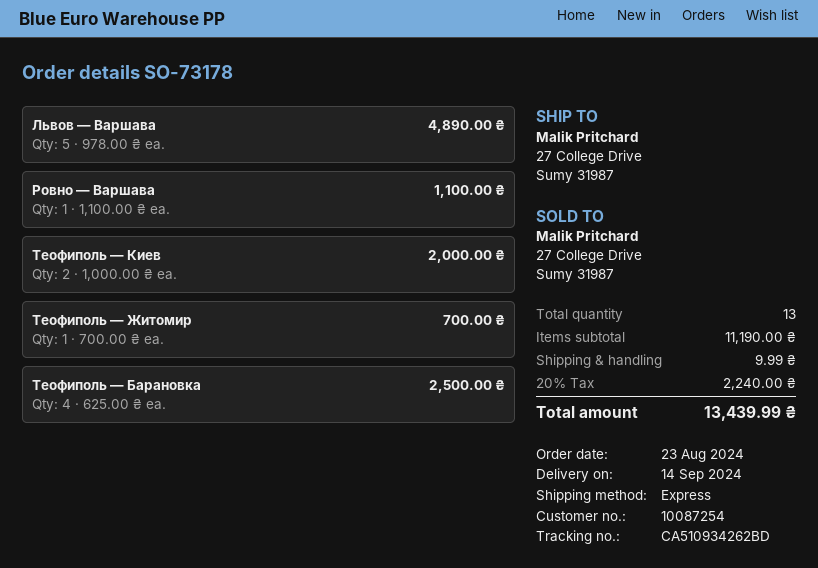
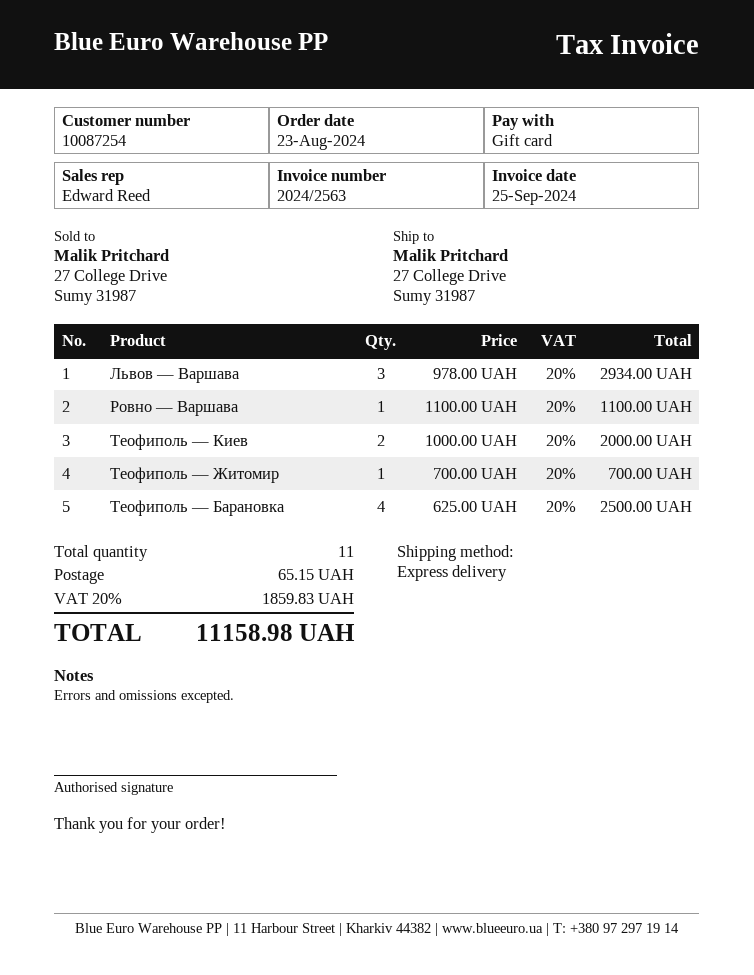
Львов — Варшава: 5 x 978.00 = 4890.00 -> 3 x 978.00 = 2934.00
total quantity: 13 -> 11
shipping: 9.99 -> 65.15
tax: 20% = 2240.00 -> 20% = 1859.83
total: 13439.99 -> 11158.98

